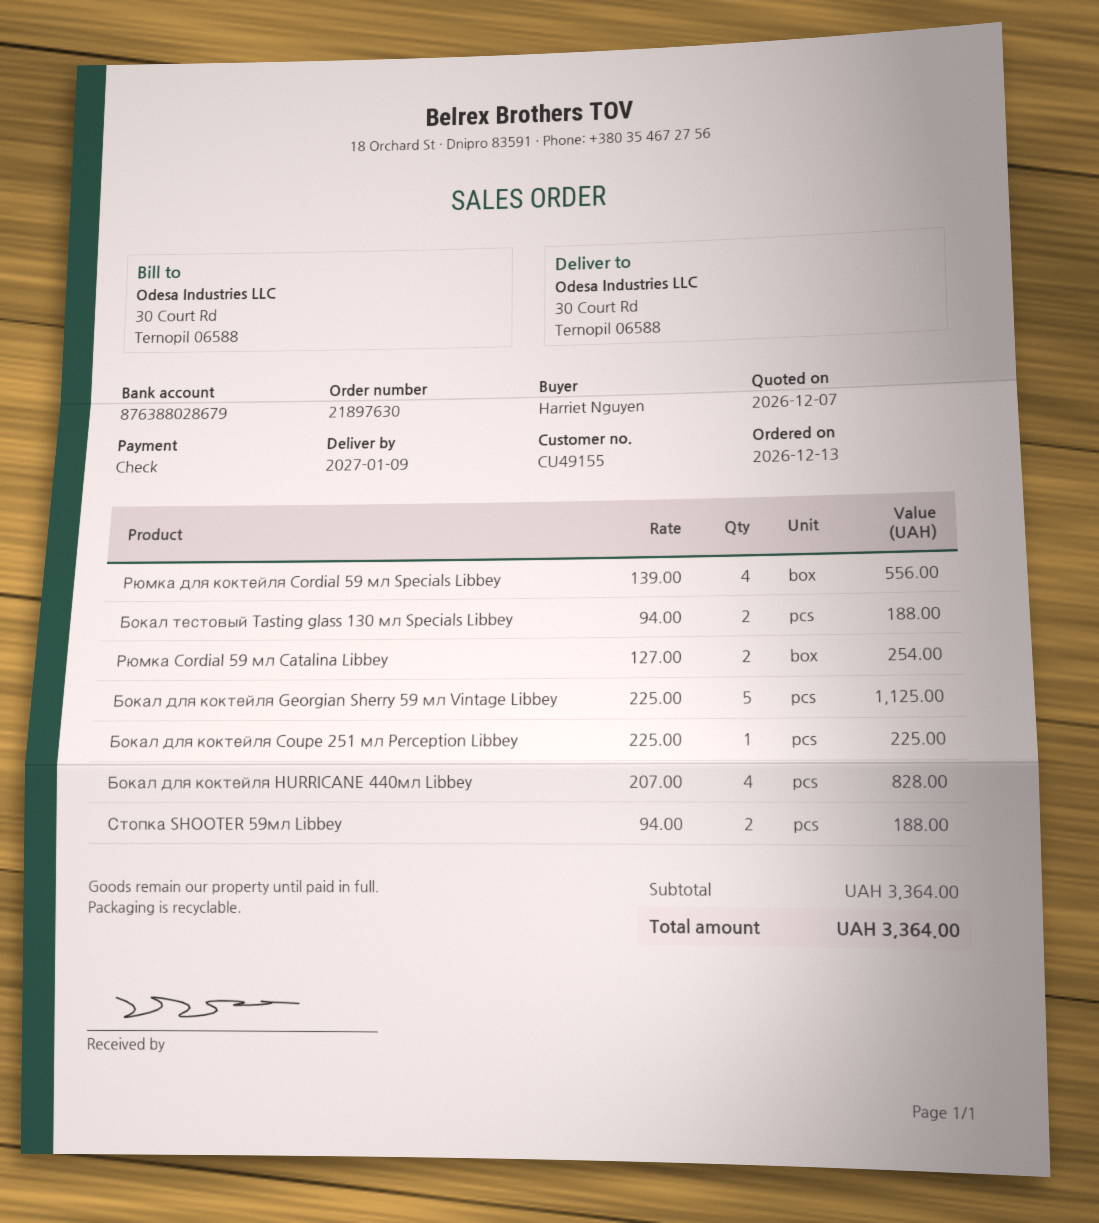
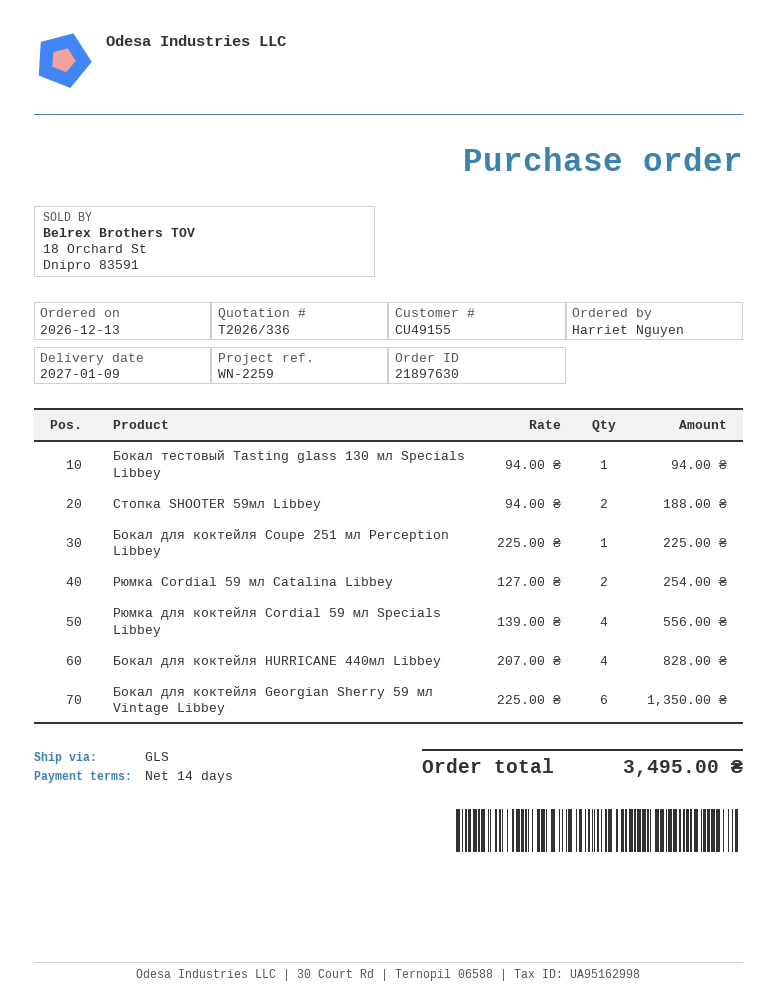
Бокал тестовый Tasting glass 130 мл Specials Libbey: 2 x 94.00 = 188.00 -> 1 x 94.00 = 94.00
Бокал для коктейля Georgian Sherry 59 мл Vintage Libbey: 5 x 225.00 = 1125.00 -> 6 x 225.00 = 1350.00
total: 3364.00 -> 3495.00

